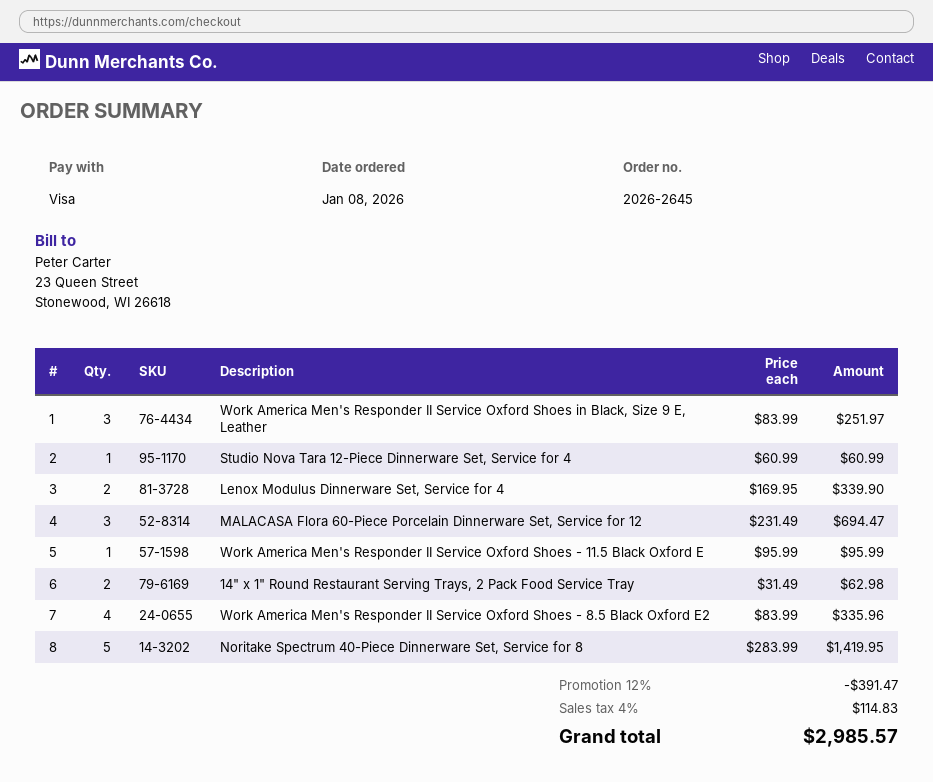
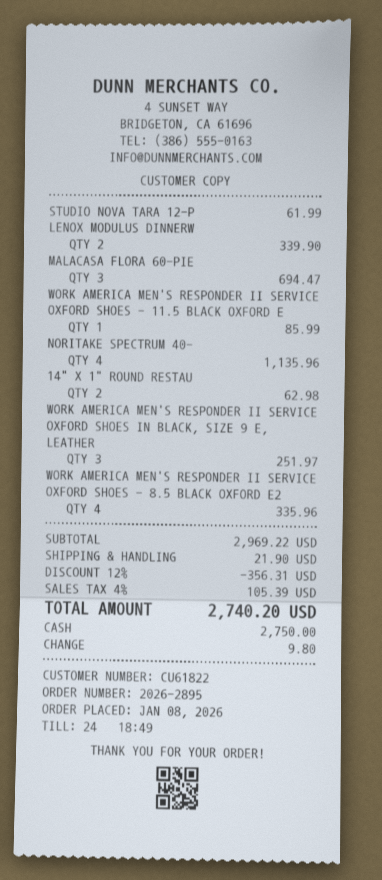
order number: 2026-2645 -> 2026-2895
payment method: Visa -> cash
Studio Nova Tara 12-Piece Dinnerware Set, Service for 4: 1 for 60.99 -> 1 for 61.99
Work America Men's Responder II Service Oxford Shoes - 11.5 Black Oxford E: 1 for 95.99 -> 1 for 85.99
Noritake Spectrum 40-Piece Dinnerware Set, Service for 8: 5 for 1419.95 -> 4 for 1135.96
discount: 12% = 391.47 -> 12% = 356.31
shipping: none -> 21.90
tax: 4% = 114.83 -> 4% = 105.39
total: 2985.57 -> 2740.20

